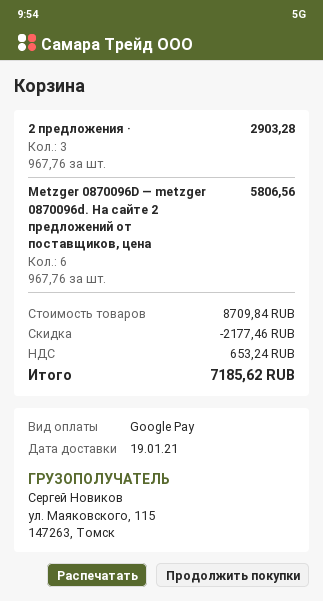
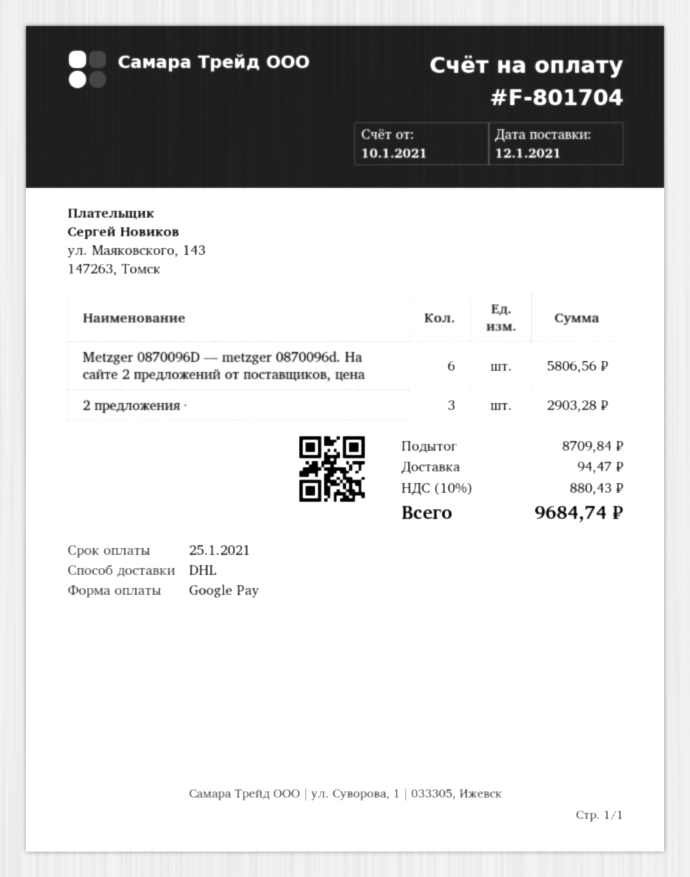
delivery date: 2021-01-19 -> 2021-01-12
discount: 2177.46 -> none
shipping: none -> 94.47
tax: 653.24 -> 880.43
total: 7185.62 -> 9684.74

